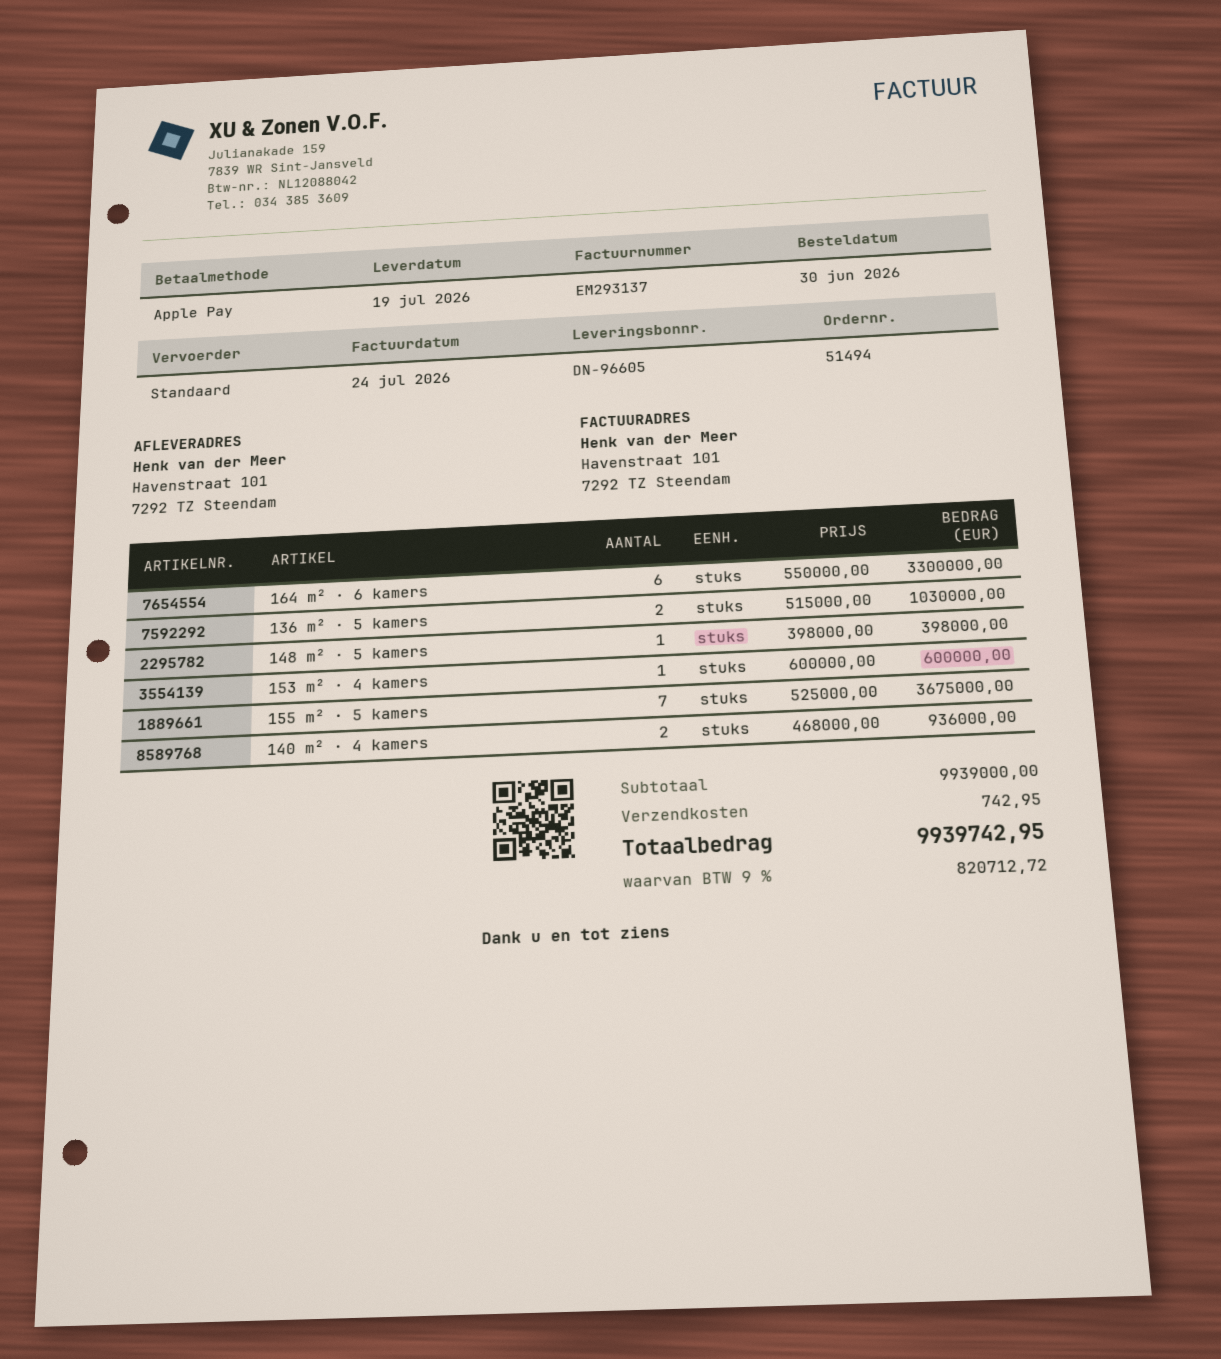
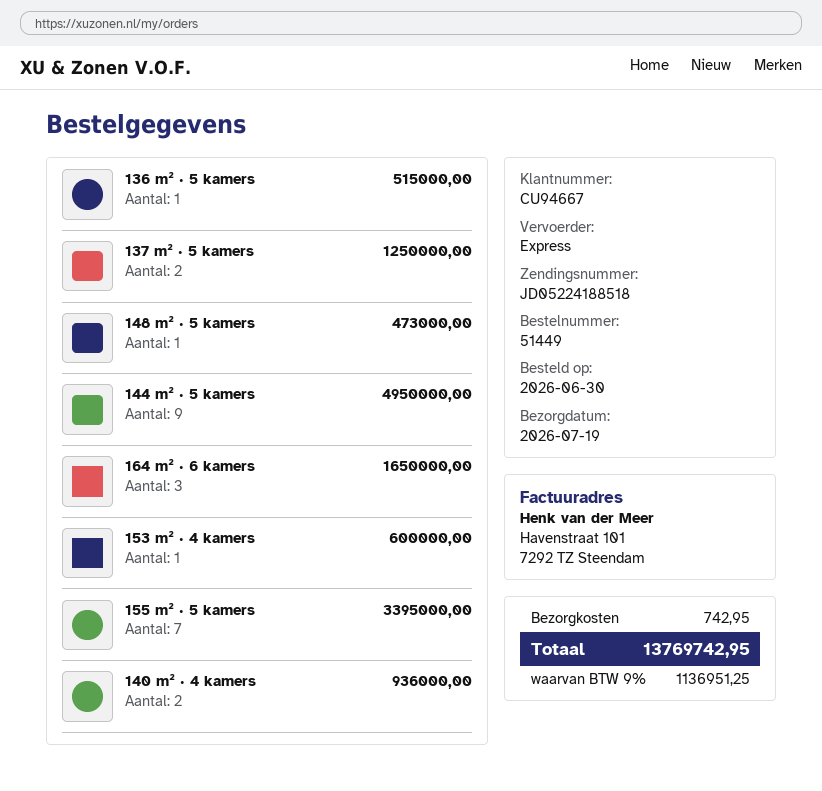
order number: 51494 -> 51449
shipping method: standard -> express
164 m² · 6 kamers: 6 for 3300000.00 -> 3 for 1650000.00
136 m² · 5 kamers: 2 for 1030000.00 -> 1 for 515000.00
148 m² · 5 kamers: 1 for 398000.00 -> 1 for 473000.00
155 m² · 5 kamers: 7 for 3675000.00 -> 7 for 3395000.00
137 m² · 5 kamers: none -> 2 for 1250000.00
144 m² · 5 kamers: none -> 9 for 4950000.00
tax: 9% = 820712.72 -> 9% = 1136951.25
total: 9939742.95 -> 13769742.95

